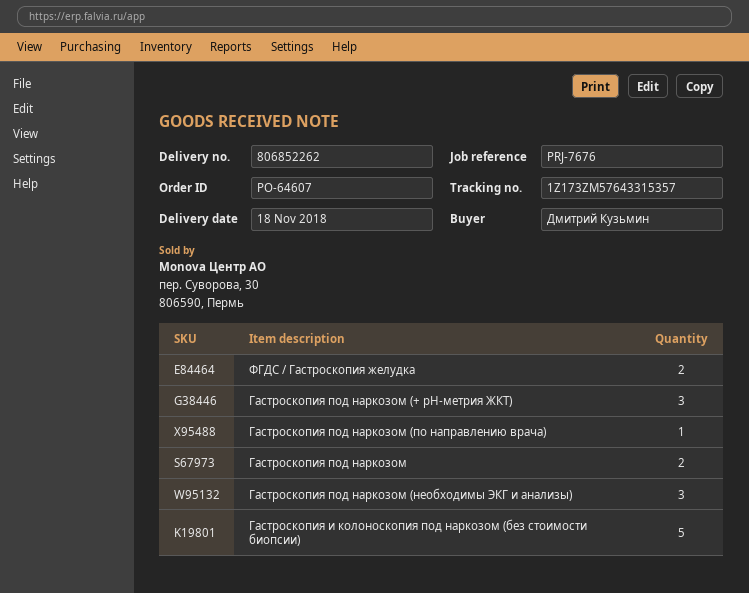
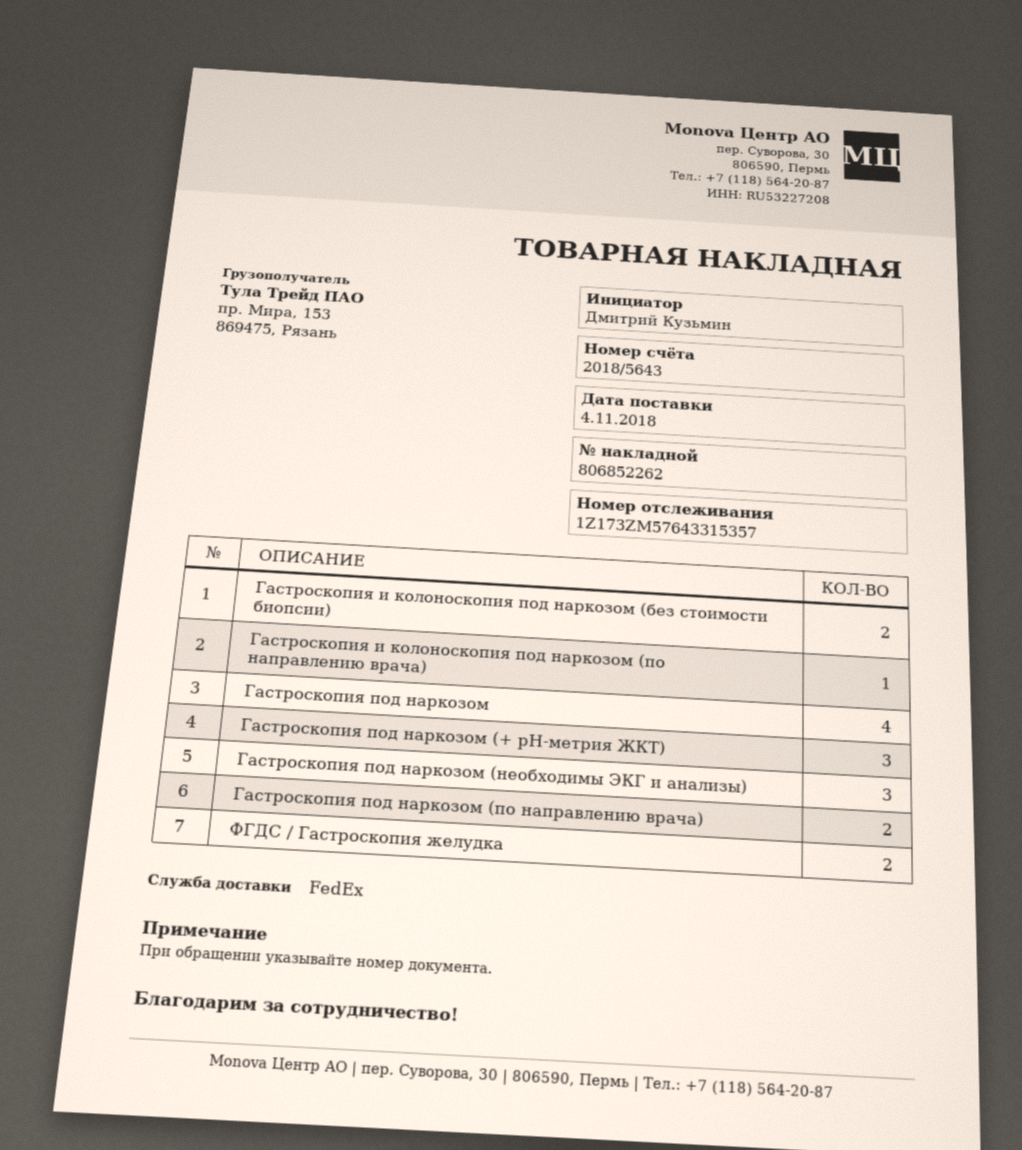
delivery date: 2018-11-18 -> 2018-11-04
Гастроскопия под наркозом (по направлению врача): 1 -> 2
Гастроскопия под наркозом: 2 -> 4
Гастроскопия и колоноскопия под наркозом (без стоимости биопсии): 5 -> 2
Гастроскопия и колоноскопия под наркозом (по направлению врача): none -> 1

